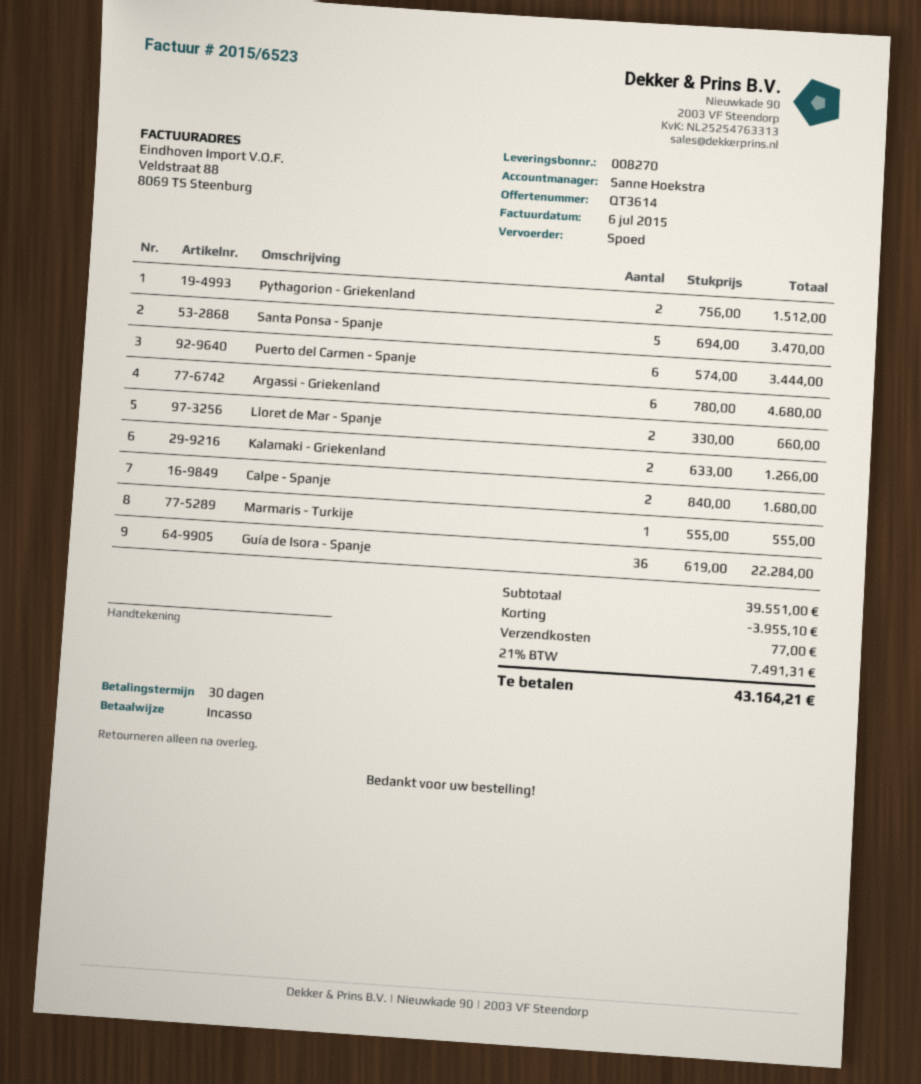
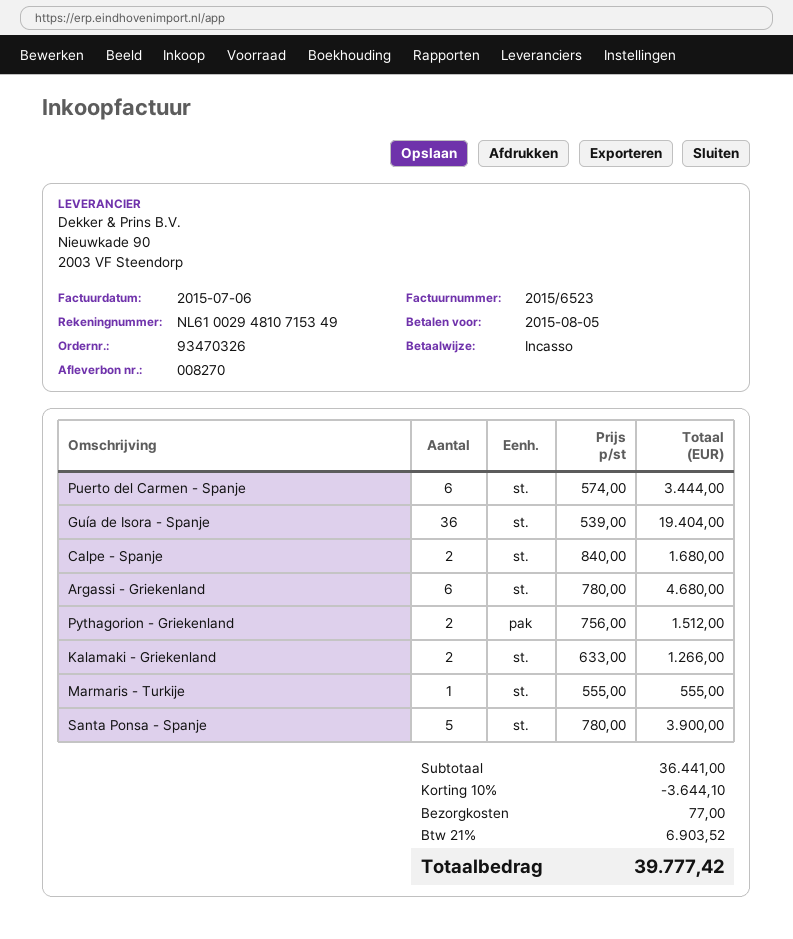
Santa Ponsa - Spanje: 5 x 694.00 = 3470.00 -> 5 x 780.00 = 3900.00
Lloret de Mar - Spanje: 2 x 330.00 = 660.00 -> none
Guía de Isora - Spanje: 36 x 619.00 = 22284.00 -> 36 x 539.00 = 19404.00
subtotal: 39551.00 -> 36441.00
discount: 3955.10 -> 3644.10
tax: 21% = 7491.31 -> 21% = 6903.52
total: 43164.21 -> 39777.42

